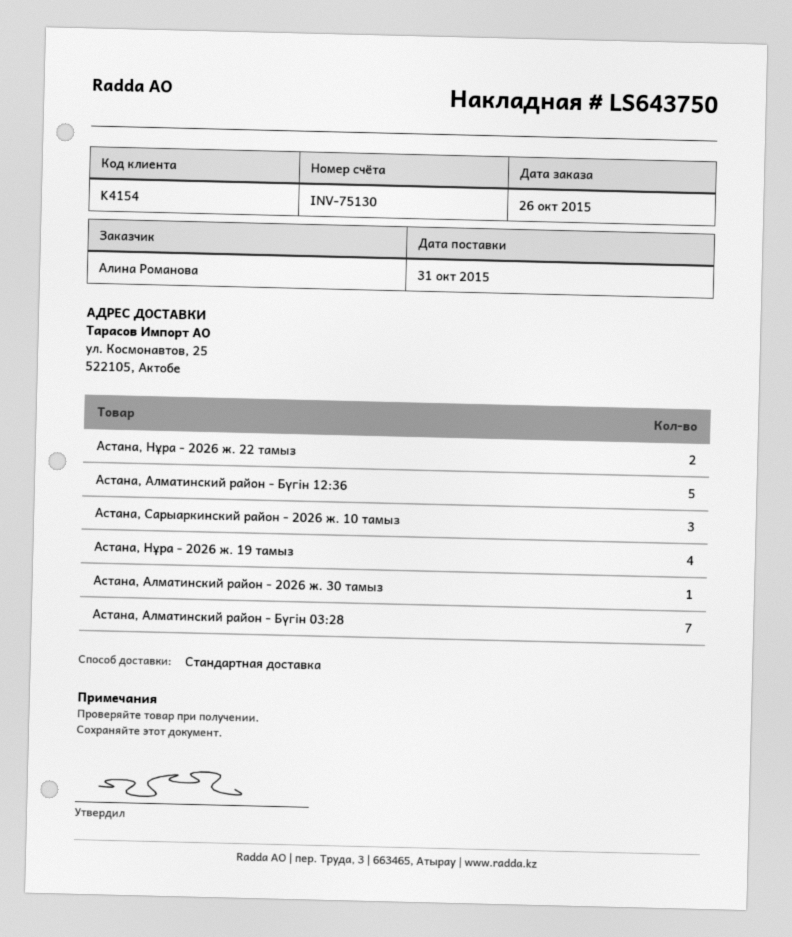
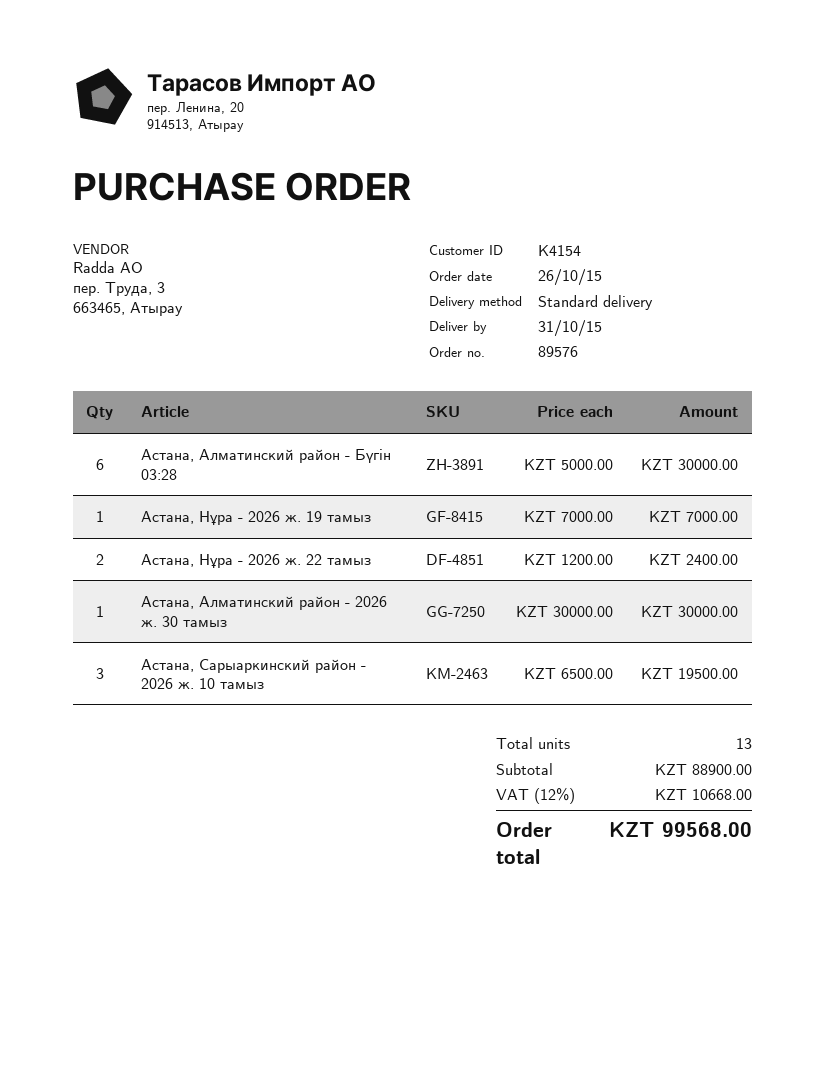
Астана, Алматинский район - Бүгін 12:36: 5 -> none
Астана, Нұра - 2026 ж. 19 тамыз: 4 -> 1
Астана, Алматинский район - Бүгін 03:28: 7 -> 6

